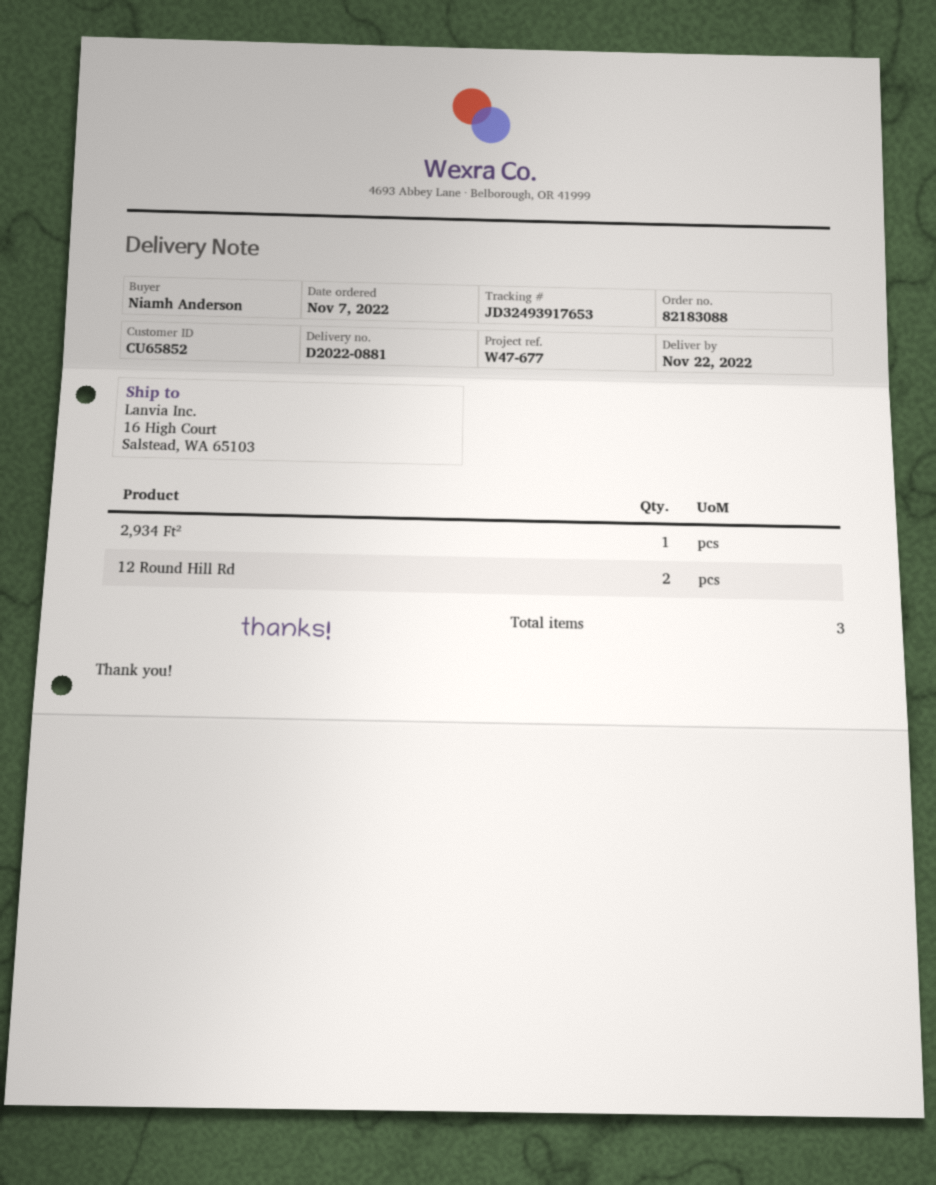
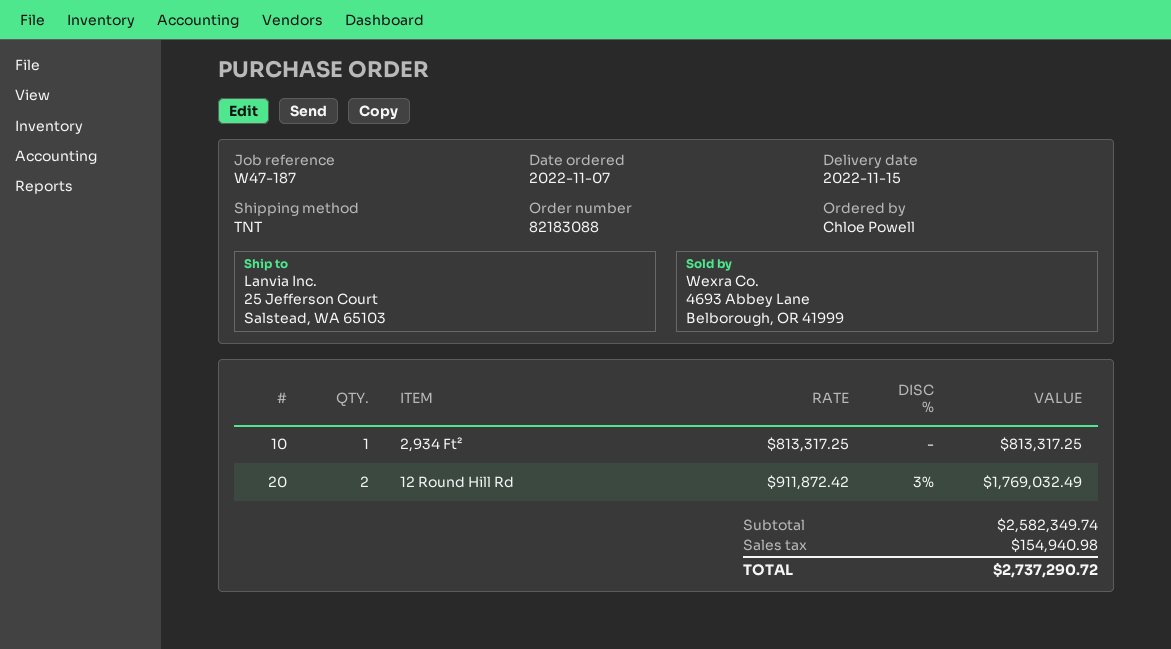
delivery date: 2022-11-22 -> 2022-11-15
reference: W47-677 -> W47-187
ordered by: Niamh Anderson -> Chloe Powell
ship to: 16 High Court, Salstead, WA 65103 -> 25 Jefferson Court, Salstead, WA 65103

